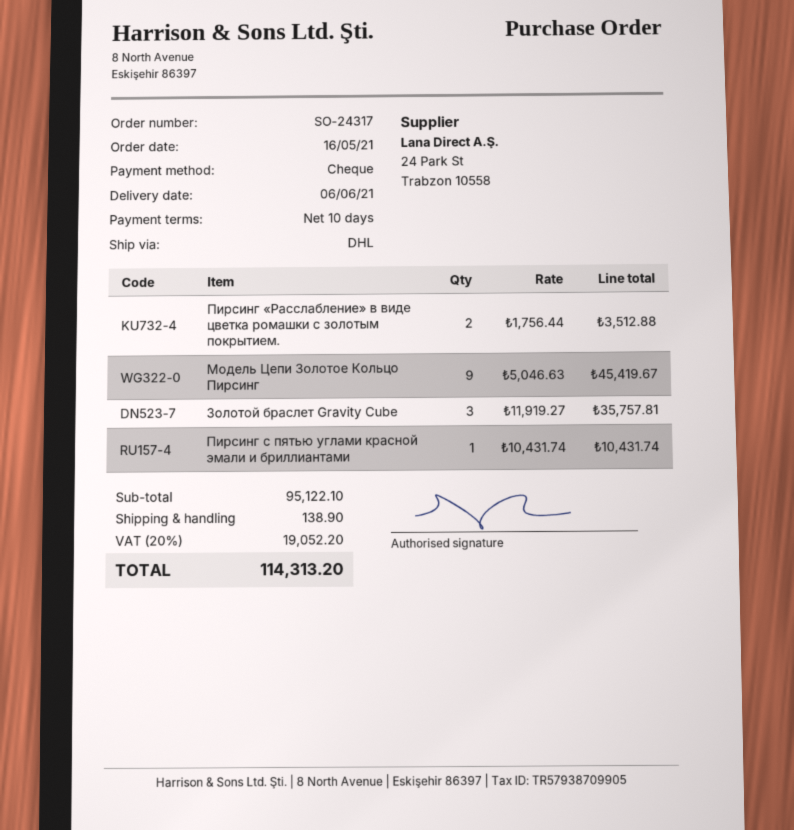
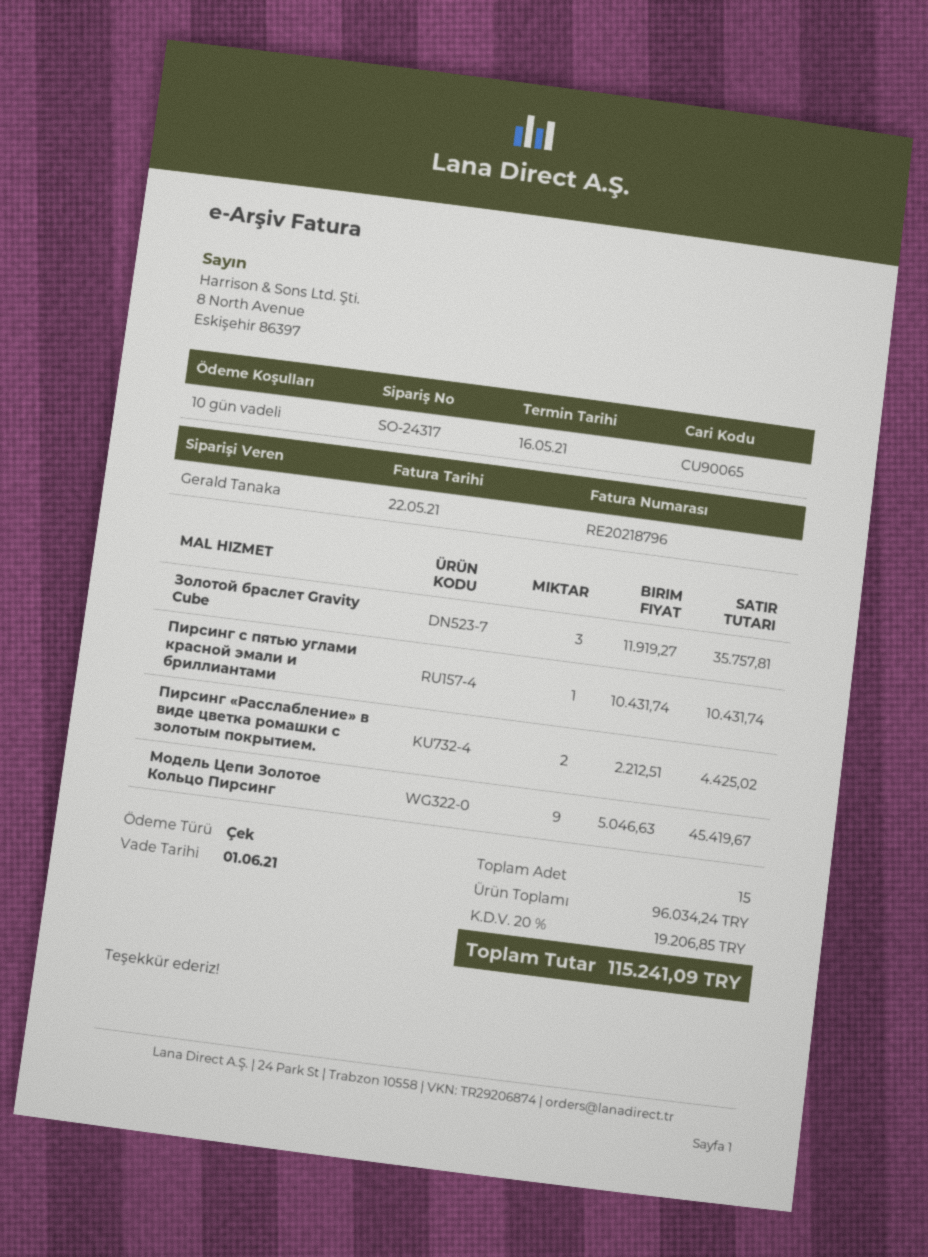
delivery date: 2021-06-06 -> 2021-05-16
Пирсинг «Расслабление» в виде цветка ромашки с золотым покрытием.: 2 x 1756.44 = 3512.88 -> 2 x 2212.51 = 4425.02
subtotal: 95122.10 -> 96034.24
shipping: 138.90 -> none
tax: 20% = 19052.20 -> 20% = 19206.85
total: 114313.20 -> 115241.09

